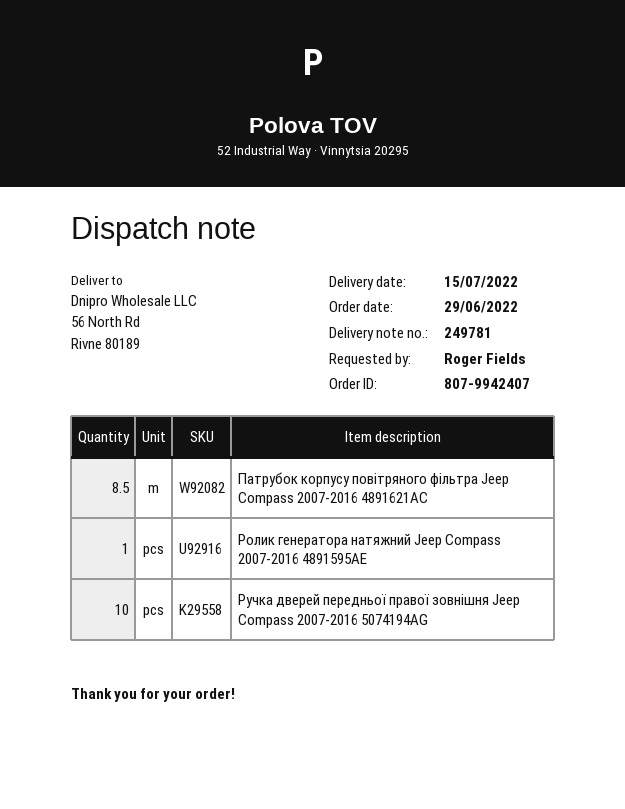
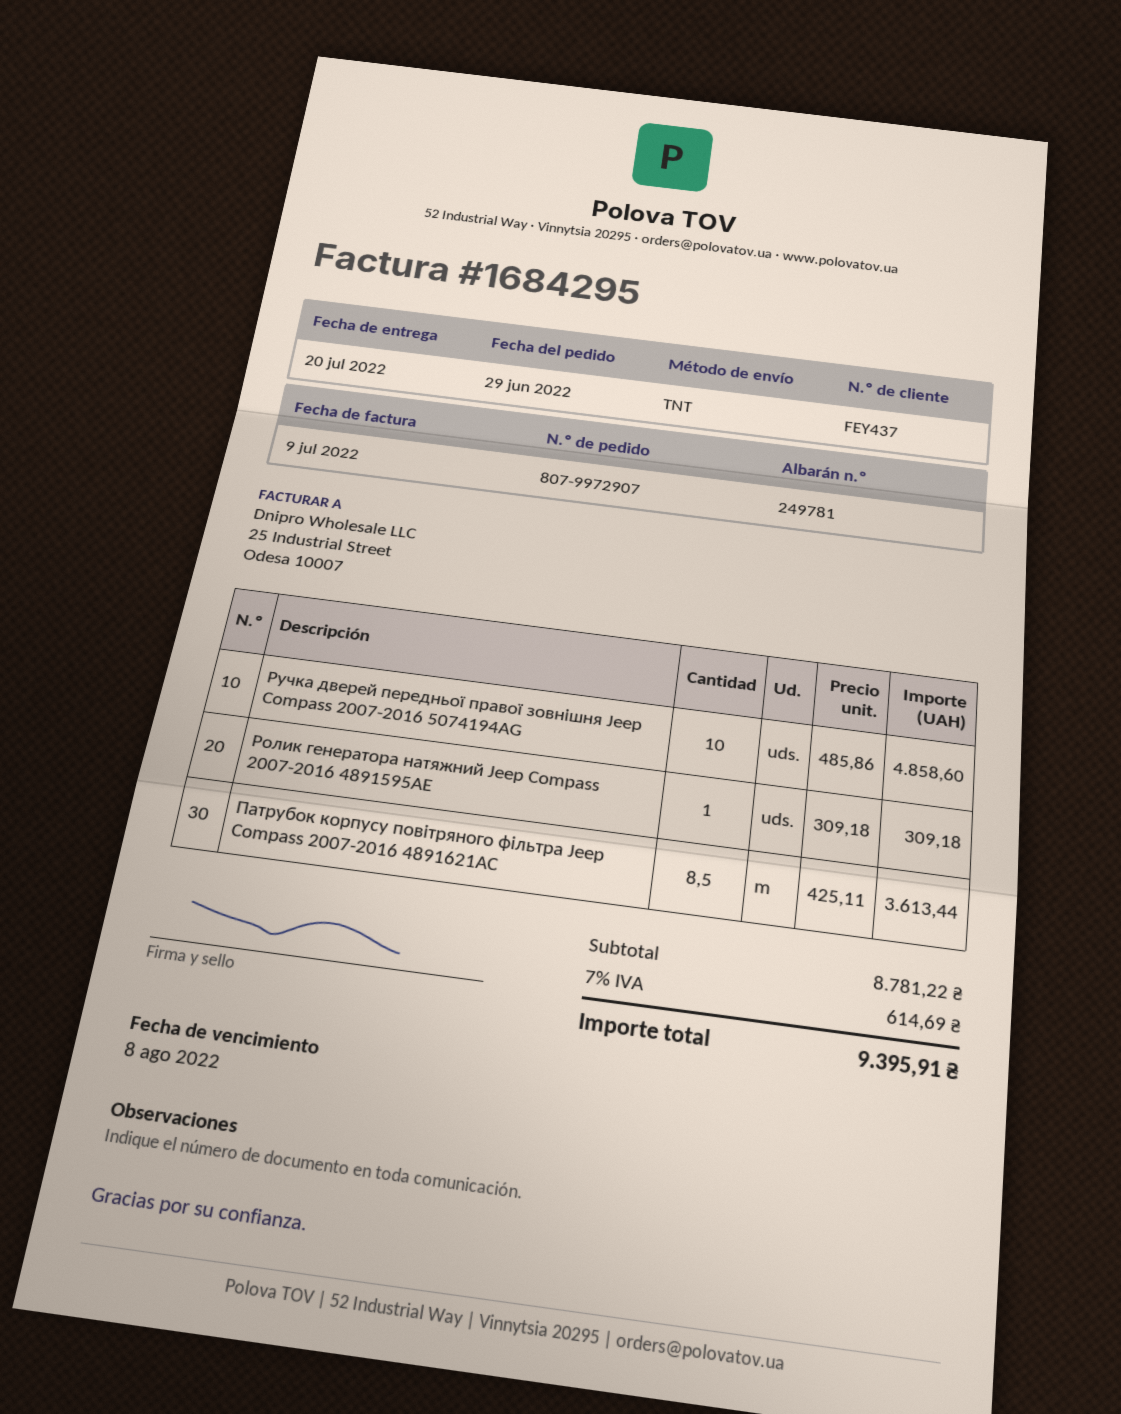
order number: 807-9942407 -> 807-9972907
delivery date: 2022-07-15 -> 2022-07-20

